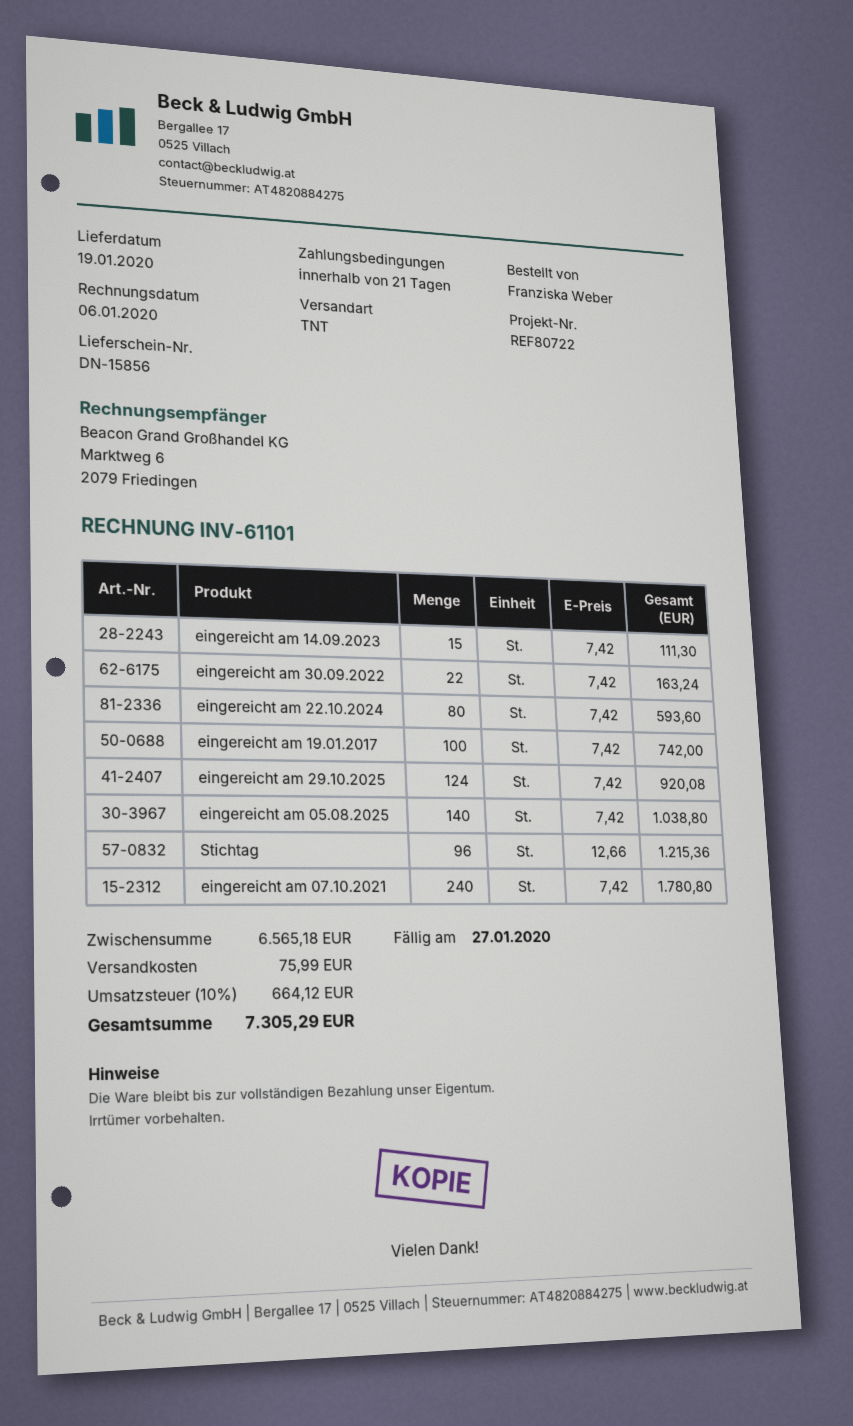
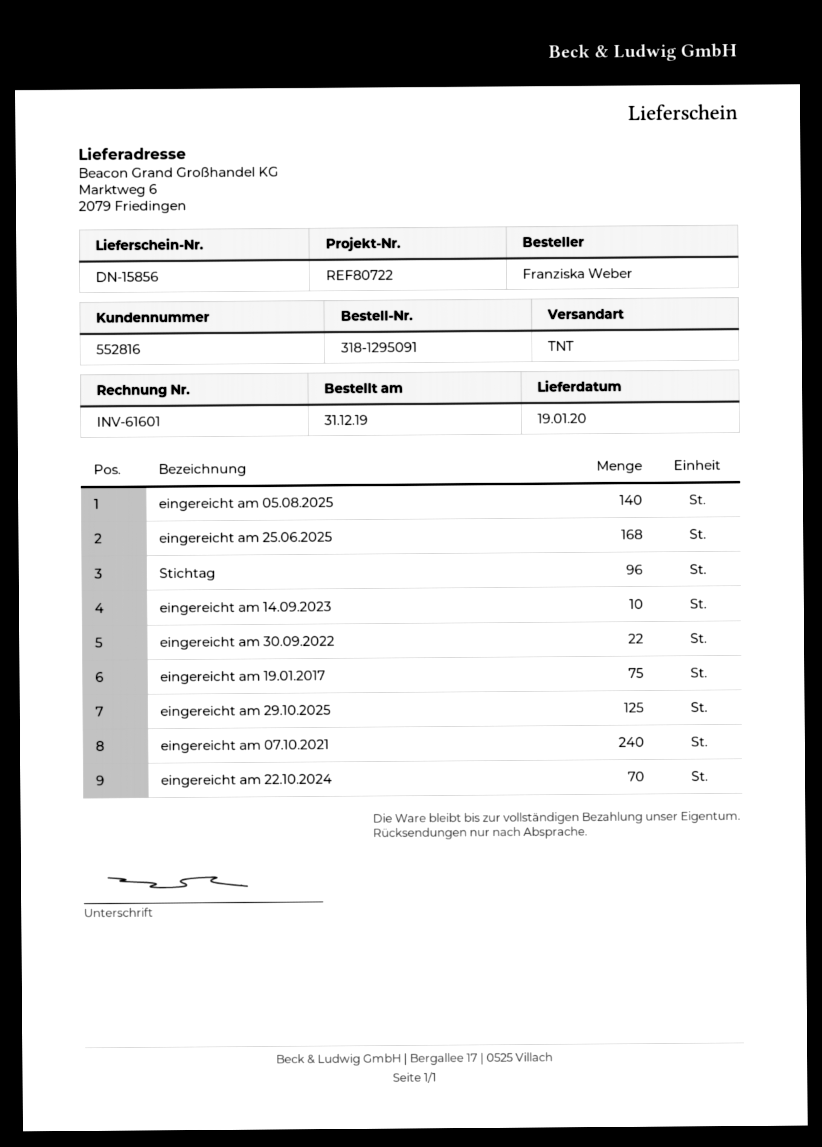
invoice number: INV-61101 -> INV-61601
eingereicht am 14.09.2023: 15 -> 10
eingereicht am 22.10.2024: 80 -> 70
eingereicht am 19.01.2017: 100 -> 75
eingereicht am 29.10.2025: 124 -> 125
eingereicht am 25.06.2025: none -> 168

